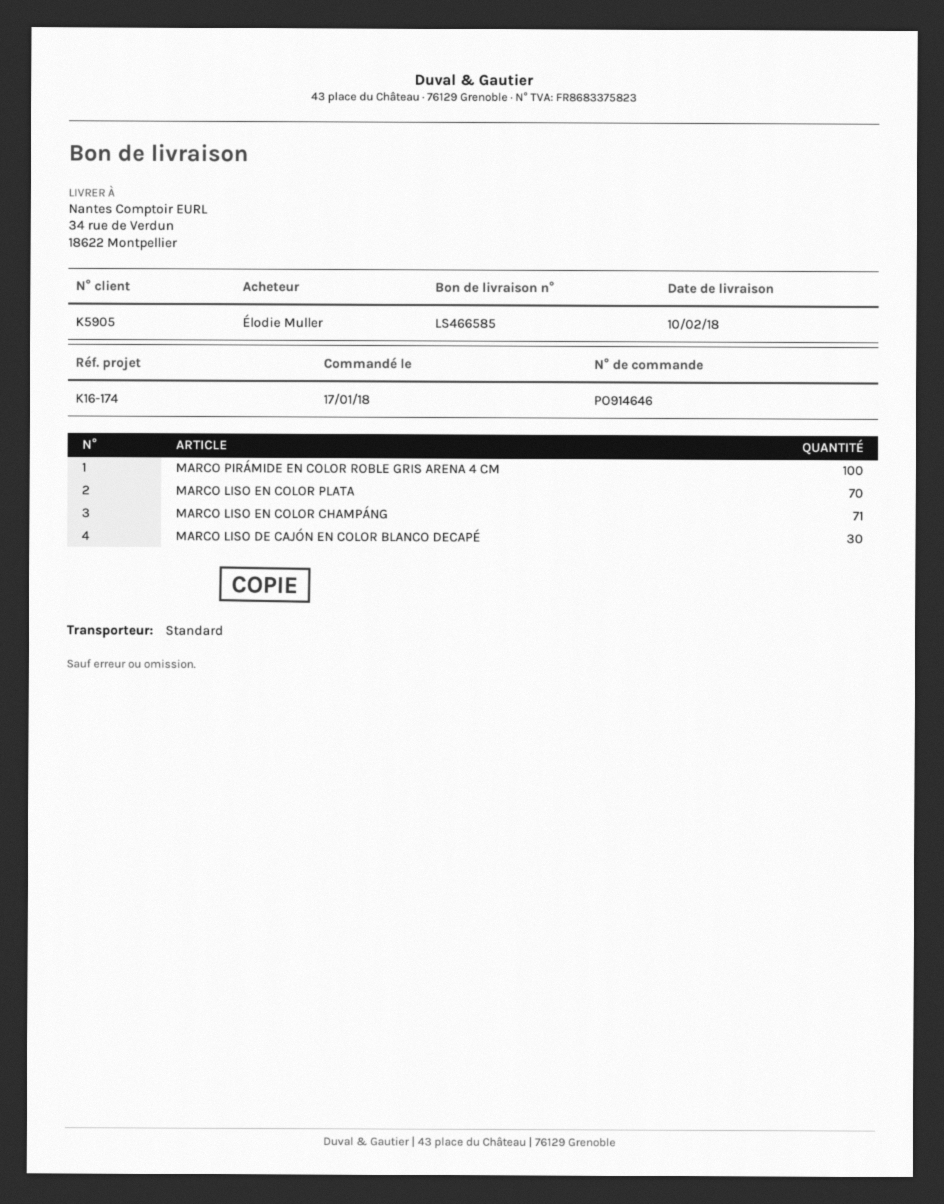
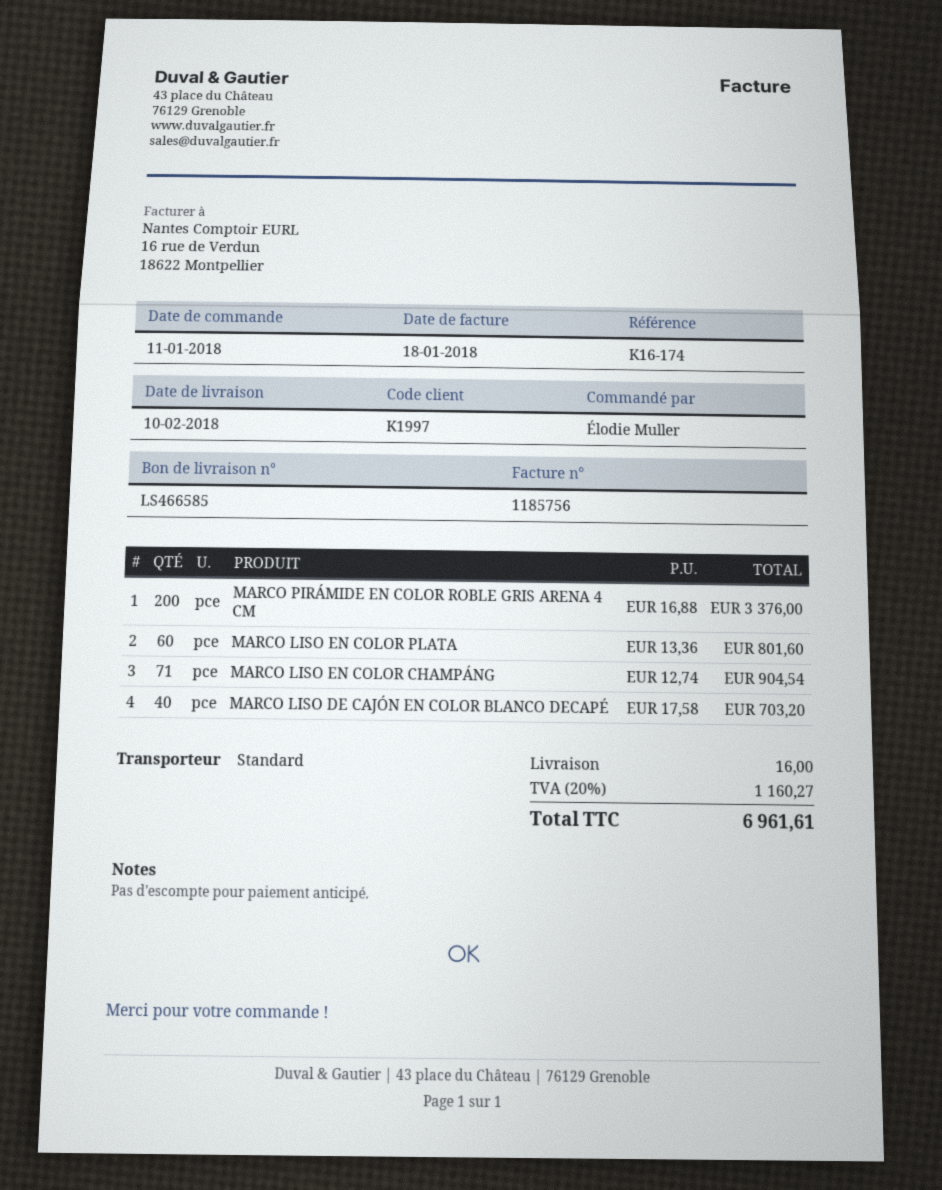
order date: 2018-01-17 -> 2018-01-11
customer number: K5905 -> K1997
MARCO PIRÁMIDE EN COLOR ROBLE GRIS ARENA 4 CM: 100 -> 200
MARCO LISO EN COLOR PLATA: 70 -> 60
MARCO LISO DE CAJÓN EN COLOR BLANCO DECAPÉ: 30 -> 40

